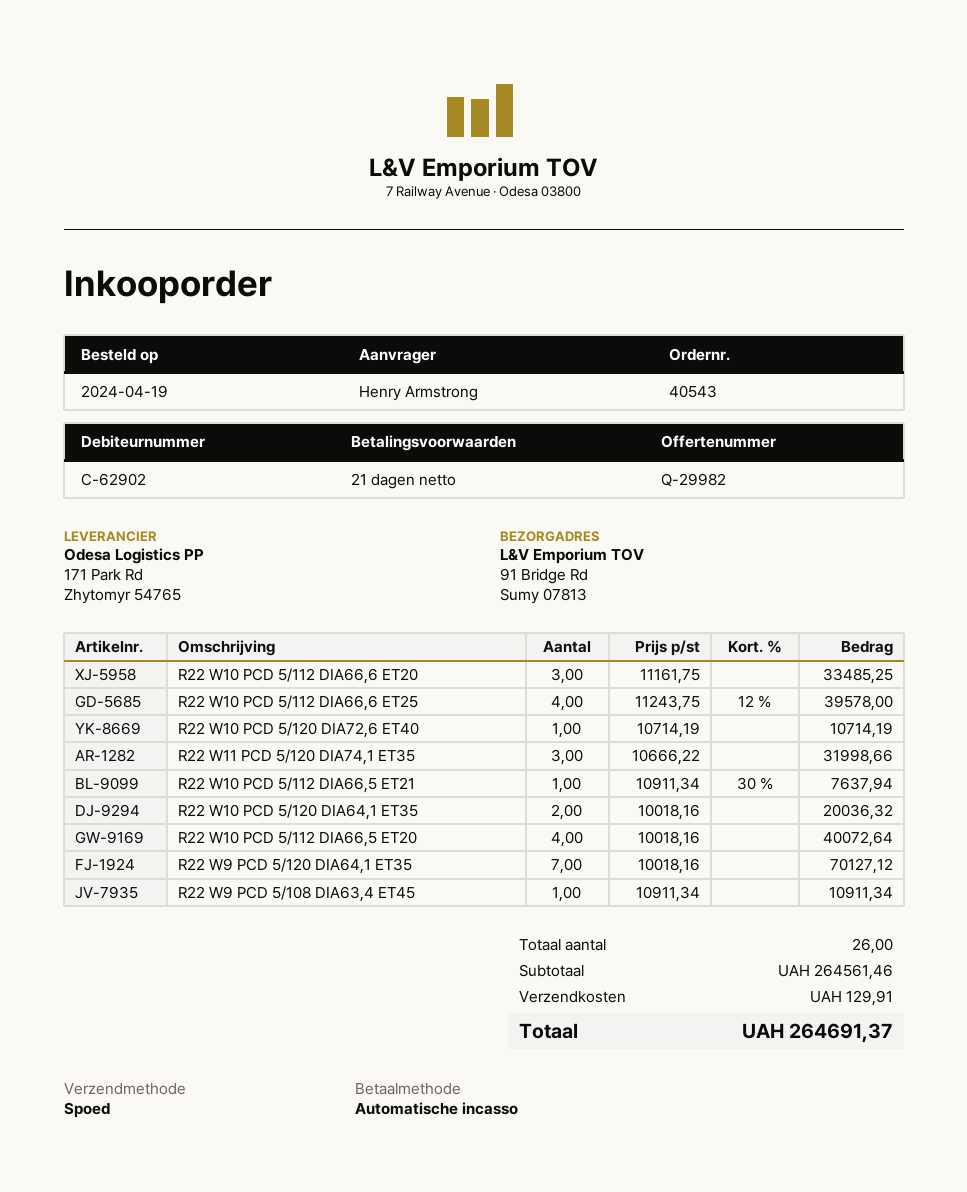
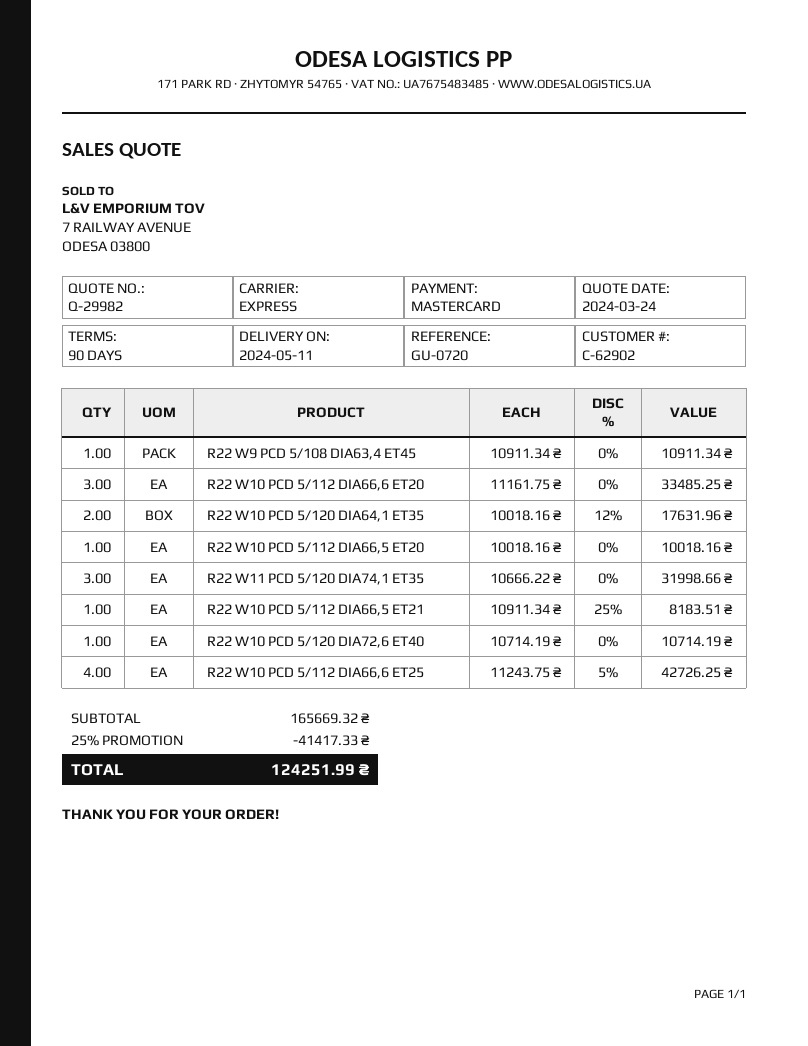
payment terms: 21 days -> 90 days
payment method: direct debit -> Mastercard
R22 W10 PCD 5/112 DIA66,6 ET25: 4 x 11243.75 - 12% = 39578.00 -> 4 x 11243.75 - 5% = 42726.25
R22 W10 PCD 5/112 DIA66,5 ET21: 1 x 10911.34 - 30% = 7637.94 -> 1 x 10911.34 - 25% = 8183.51
R22 W10 PCD 5/120 DIA64,1 ET35: 2 x 10018.16 = 20036.32 -> 2 x 10018.16 - 12% = 17631.96
R22 W10 PCD 5/112 DIA66,5 ET20: 4 x 10018.16 = 40072.64 -> 1 x 10018.16 = 10018.16
R22 W9 PCD 5/120 DIA64,1 ET35: 7 x 10018.16 = 70127.12 -> none
subtotal: 264561.46 -> 165669.32
discount: none -> 25% = 41417.33
shipping: 129.91 -> none
total: 264691.37 -> 124251.99

